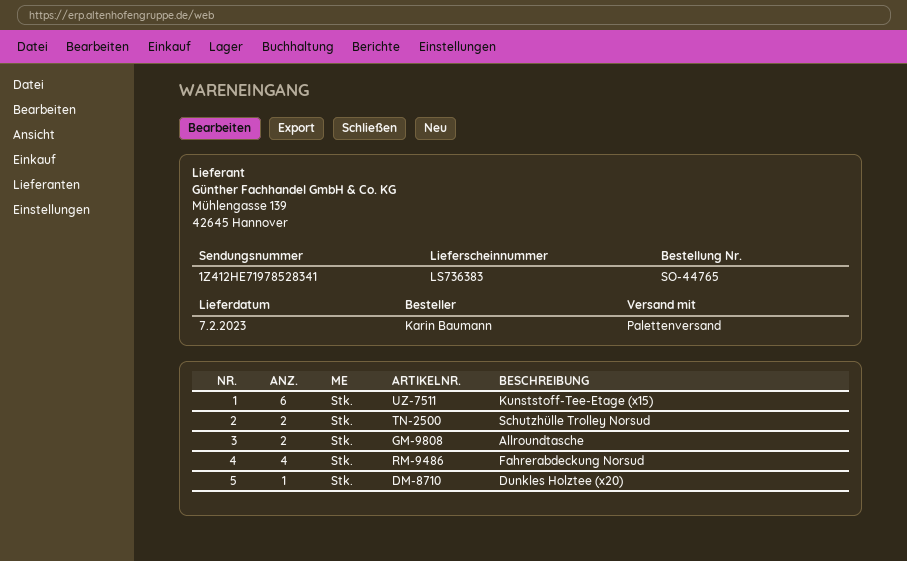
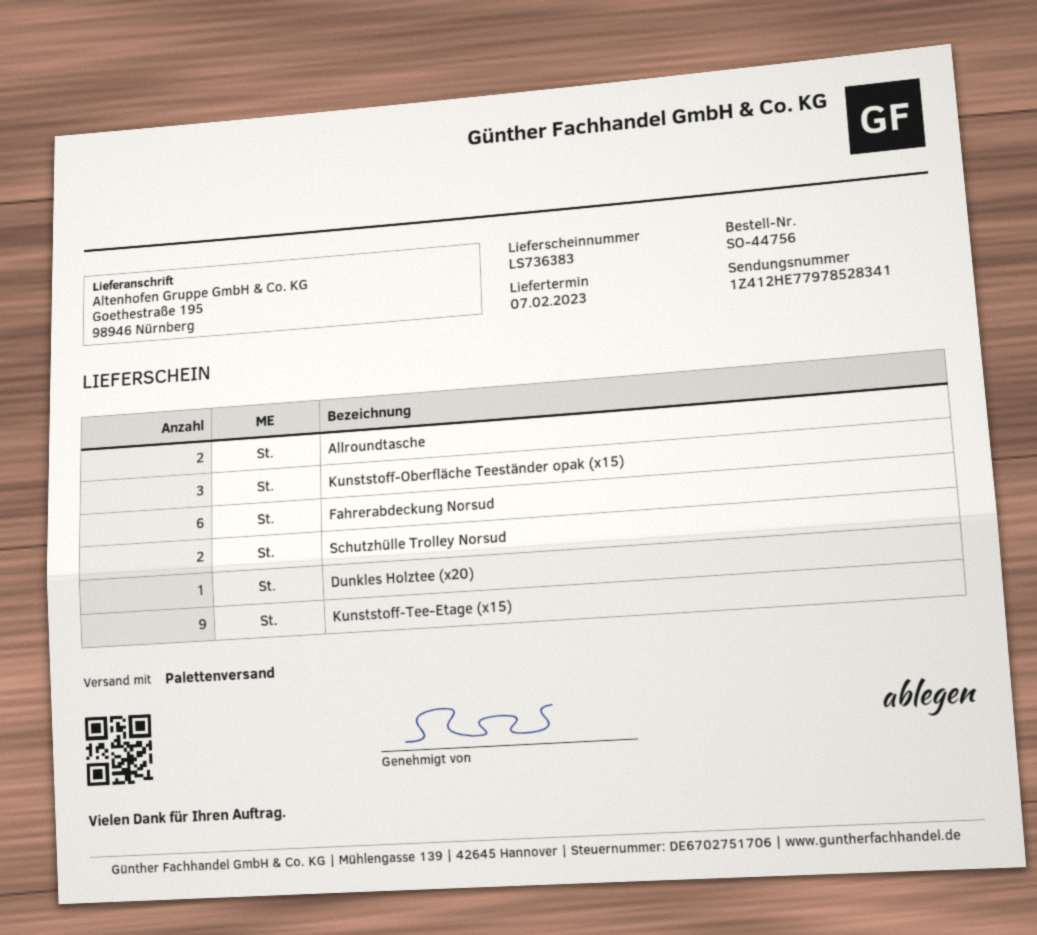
order number: SO-44765 -> SO-44756
tracking number: 1Z412HE71978528341 -> 1Z412HE77978528341
Kunststoff-Tee-Etage (x15): 6 -> 9
Fahrerabdeckung Norsud: 4 -> 6
Kunststoff-Oberfläche Teeständer opak (x15): none -> 3

